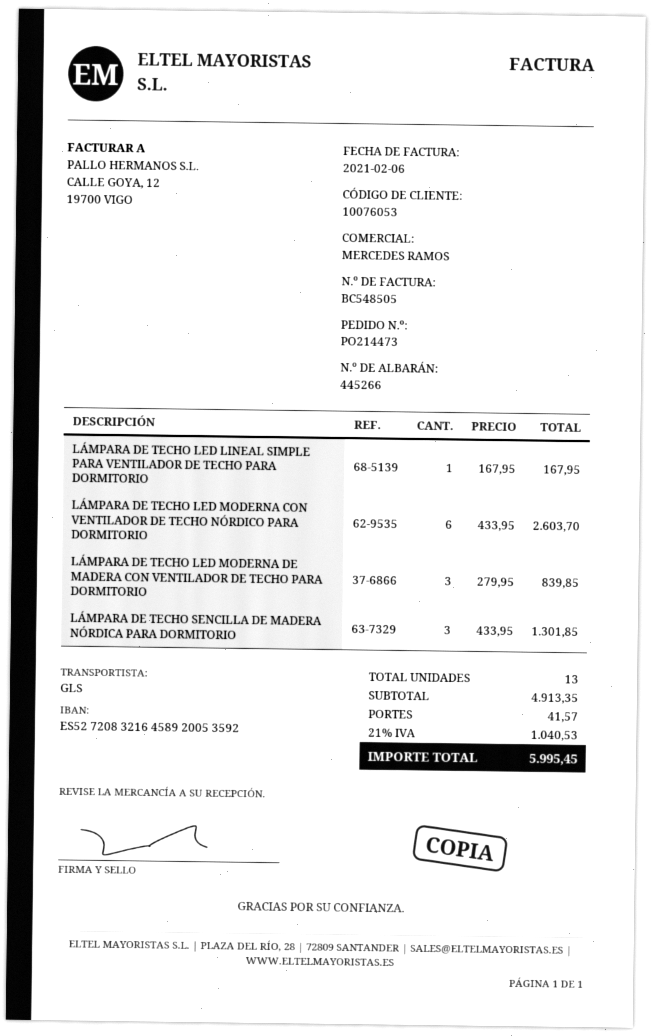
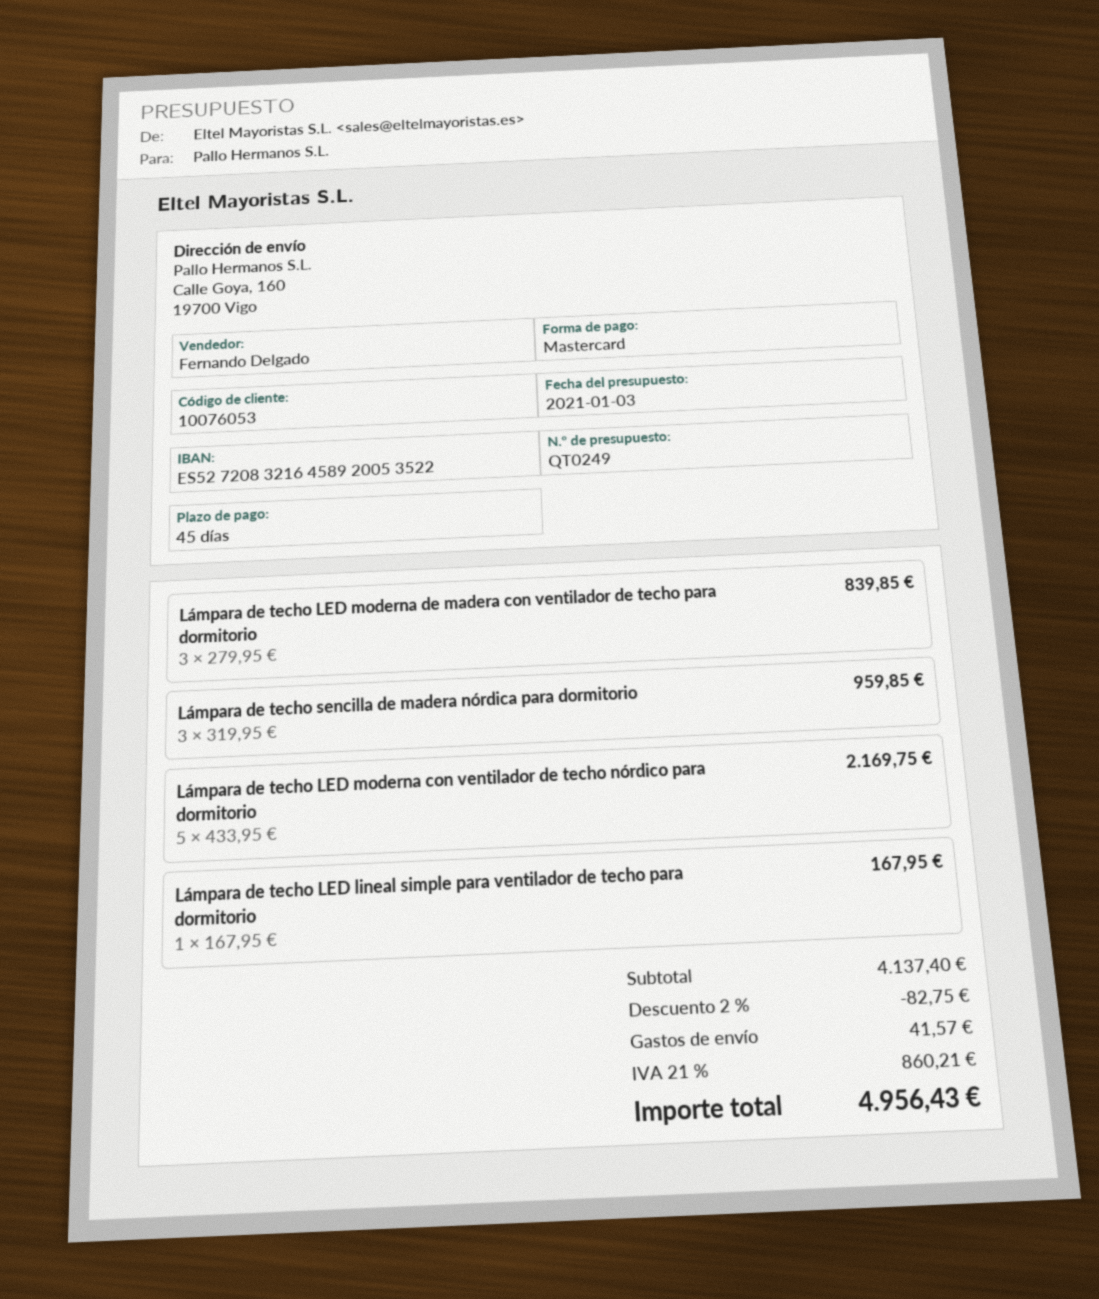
sales rep: MERCEDES RAMOS -> Fernando Delgado
bank account: ES5272083216458920053592 -> ES5272083216458920053522
LÁMPARA DE TECHO LED MODERNA CON VENTILADOR DE TECHO NÓRDICO PARA DORMITORIO: 6 x 433.95 = 2603.70 -> 5 x 433.95 = 2169.75
LÁMPARA DE TECHO SENCILLA DE MADERA NÓRDICA PARA DORMITORIO: 3 x 433.95 = 1301.85 -> 3 x 319.95 = 959.85
subtotal: 4913.35 -> 4137.40
discount: none -> 2% = 82.75
tax: 21% = 1040.53 -> 21% = 860.21
total: 5995.45 -> 4956.43

